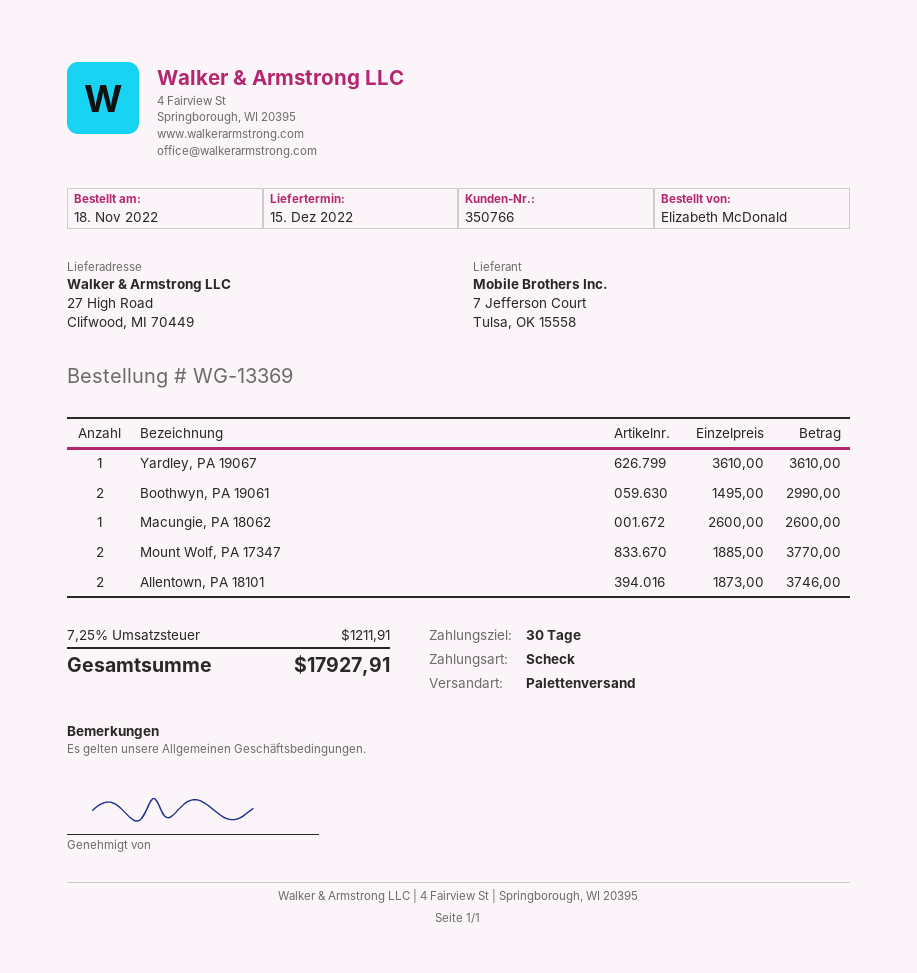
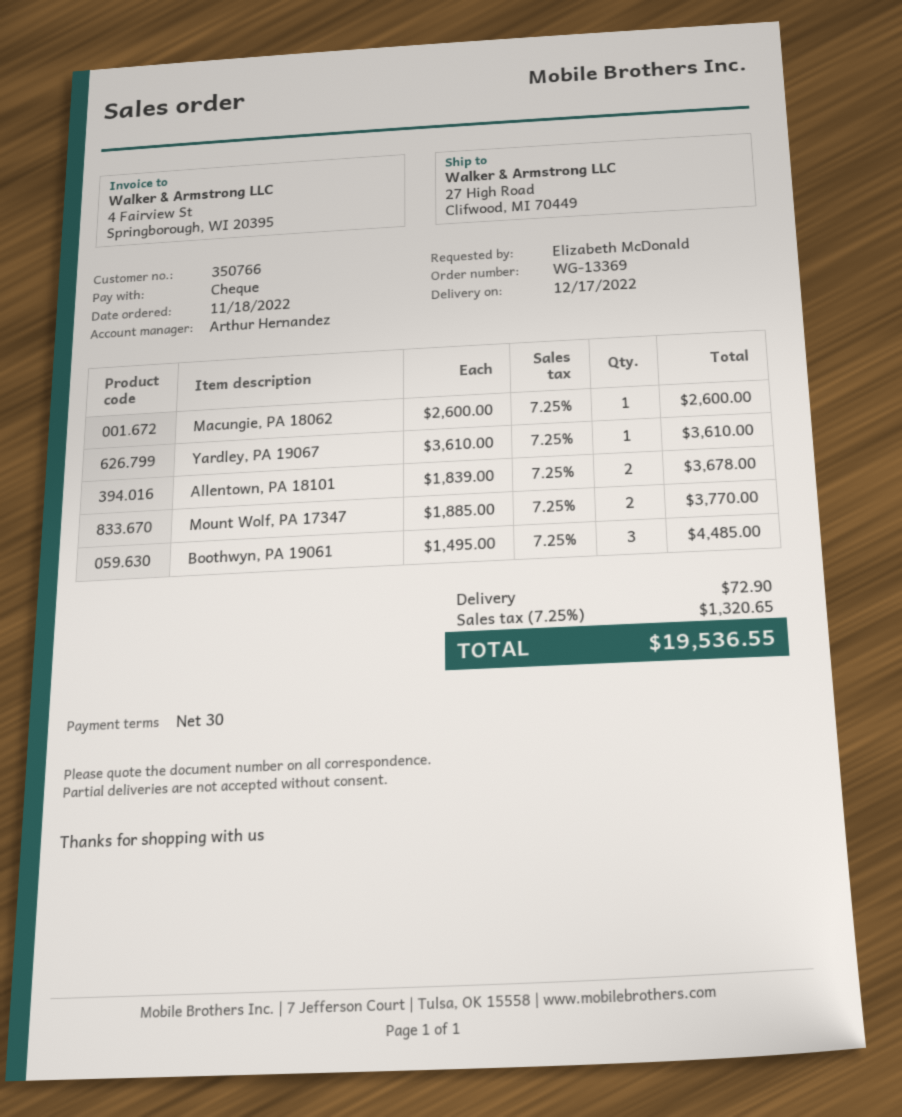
delivery date: 2022-12-15 -> 2022-12-17
Boothwyn, PA 19061: 2 x 1495.00 = 2990.00 -> 3 x 1495.00 = 4485.00
Allentown, PA 18101: 2 x 1873.00 = 3746.00 -> 2 x 1839.00 = 3678.00
shipping: none -> 72.90
tax: 7.25% = 1211.91 -> 7.25% = 1320.65
total: 17927.91 -> 19536.55

